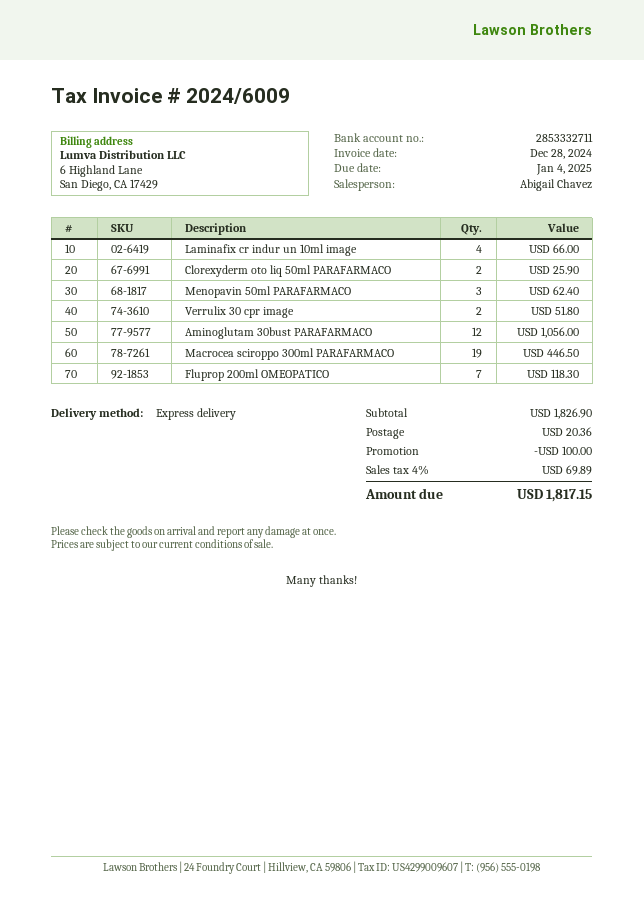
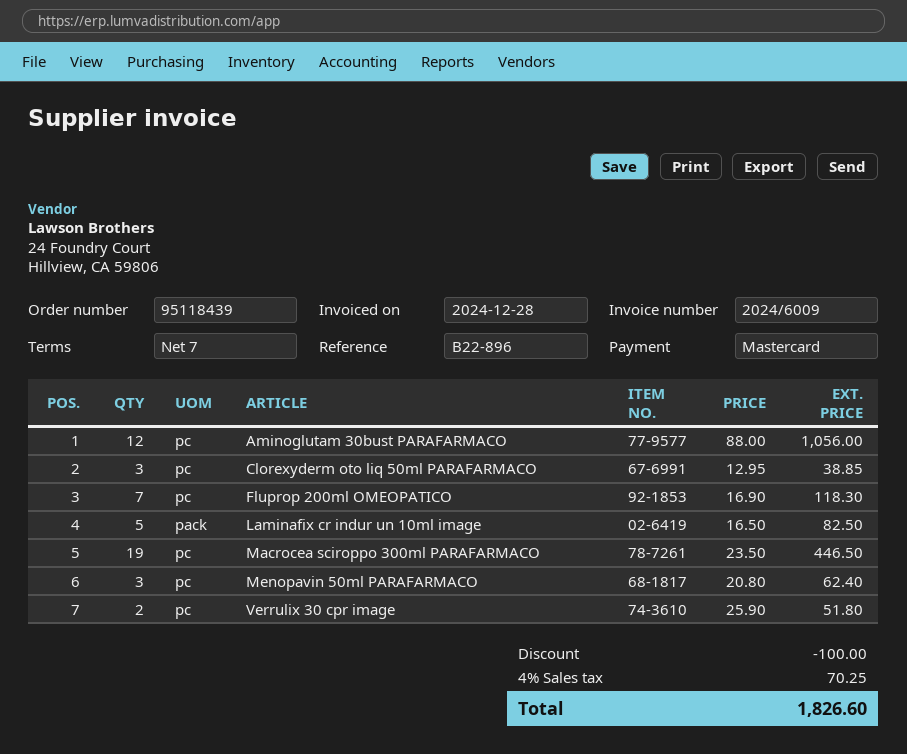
Laminafix cr indur un 10ml image: 4 for 66.00 -> 5 for 82.50
Clorexyderm oto liq 50ml PARAFARMACO: 2 for 25.90 -> 3 for 38.85
shipping: 20.36 -> none
tax: 4% = 69.89 -> 4% = 70.25
total: 1817.15 -> 1826.60

